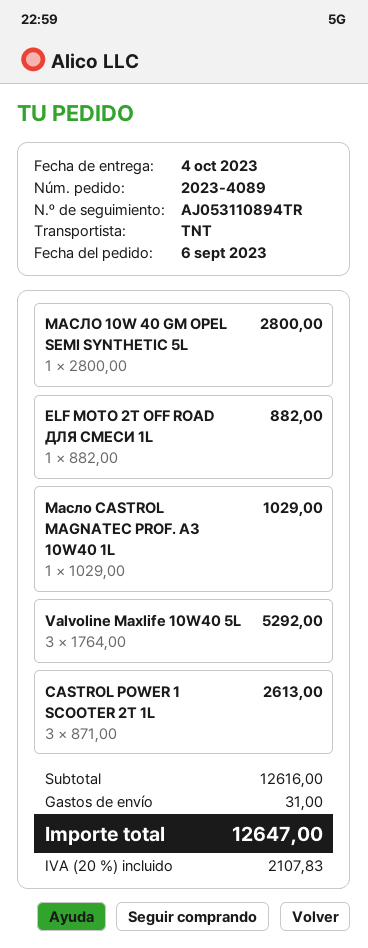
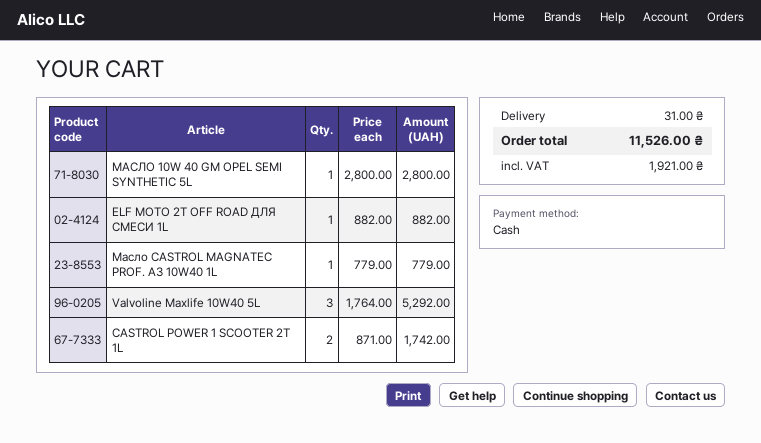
Масло CASTROL MAGNATEC PROF. A3 10W40 1L: 1 x 1029.00 = 1029.00 -> 1 x 779.00 = 779.00
CASTROL POWER 1 SCOOTER 2T 1L: 3 x 871.00 = 2613.00 -> 2 x 871.00 = 1742.00
tax: 2107.83 -> 1921.00
total: 12647.00 -> 11526.00

